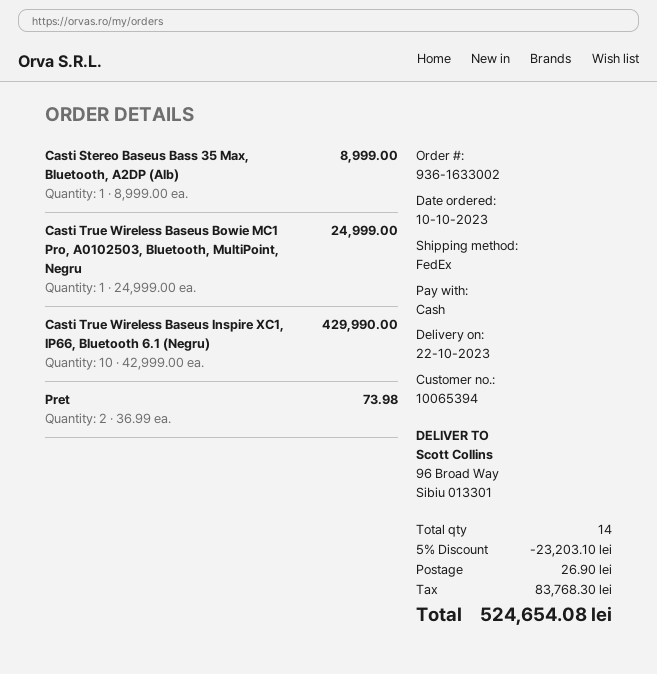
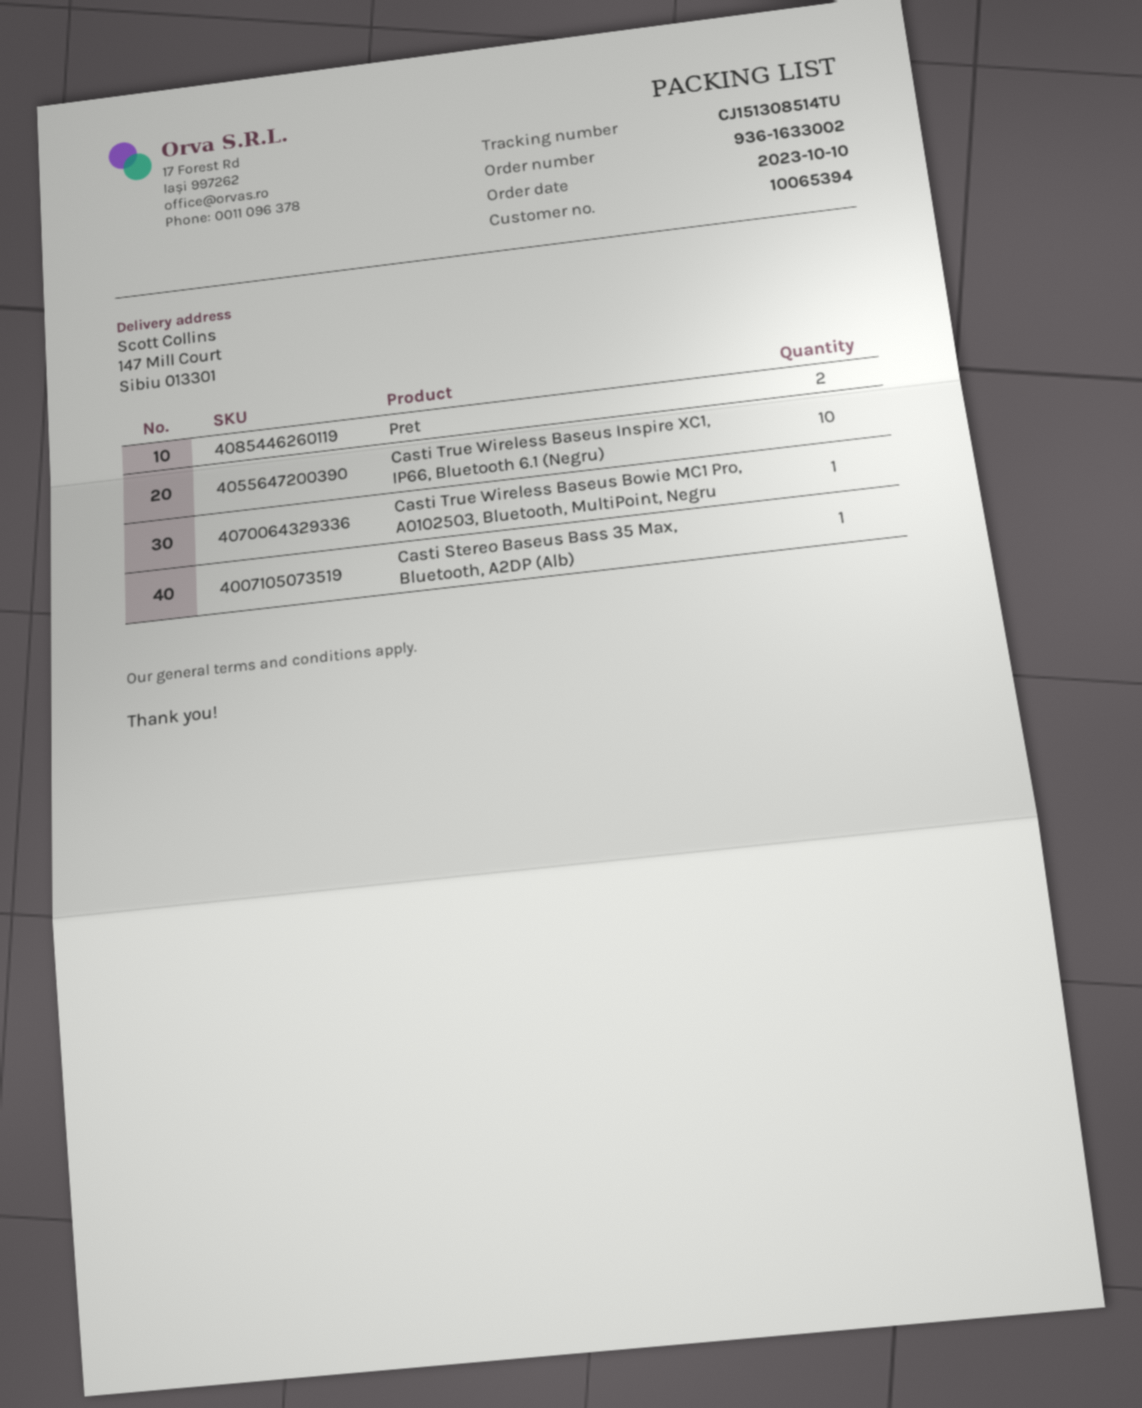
ship to: 96 Broad Way, Sibiu 013301 -> 147 Mill Court, Sibiu 013301

